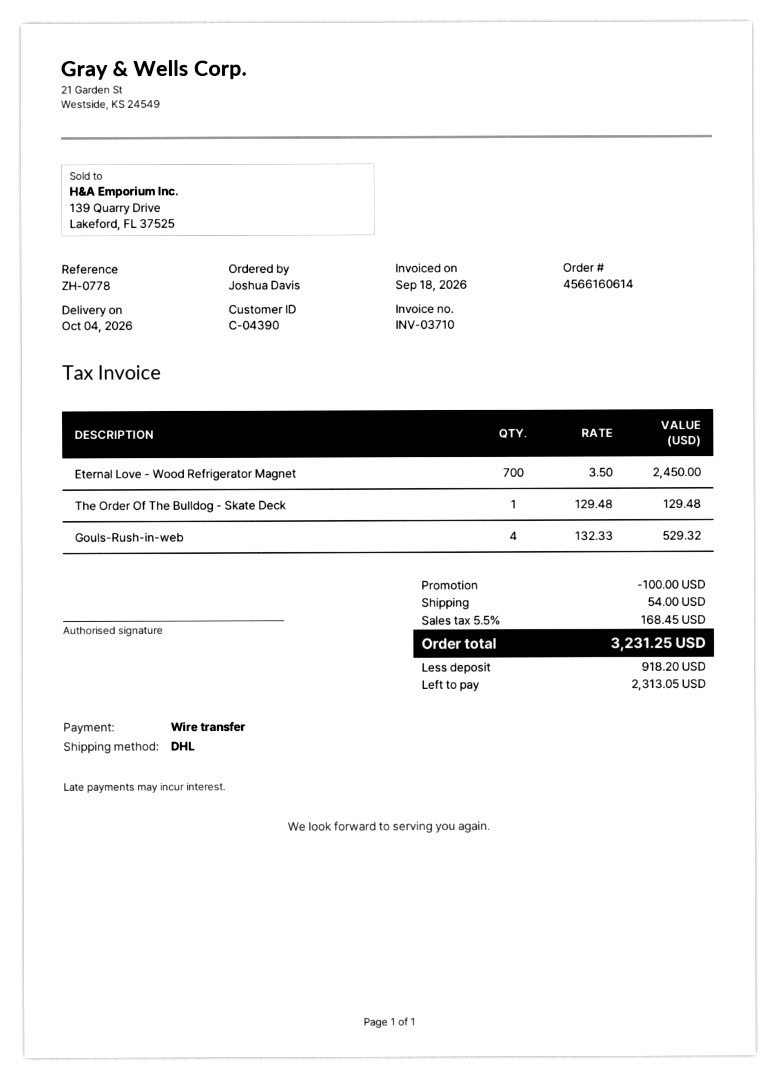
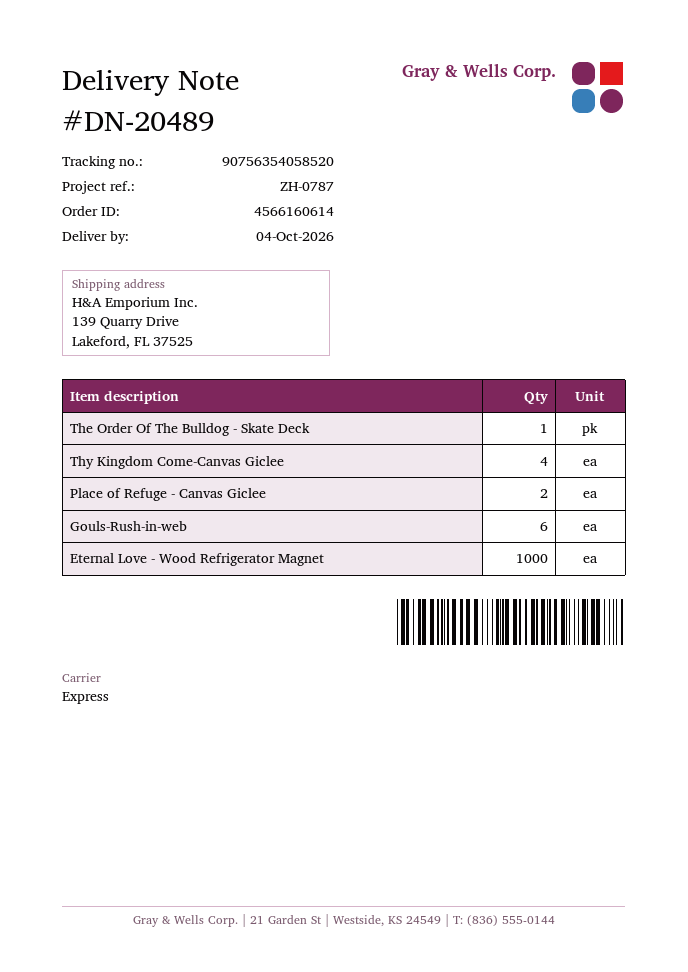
reference: ZH-0778 -> ZH-0787
shipping method: DHL -> express
Eternal Love - Wood Refrigerator Magnet: 700 -> 1000
Gouls-Rush-in-web: 4 -> 6
Thy Kingdom Come-Canvas Giclee: none -> 4
Place of Refuge - Canvas Giclee: none -> 2

